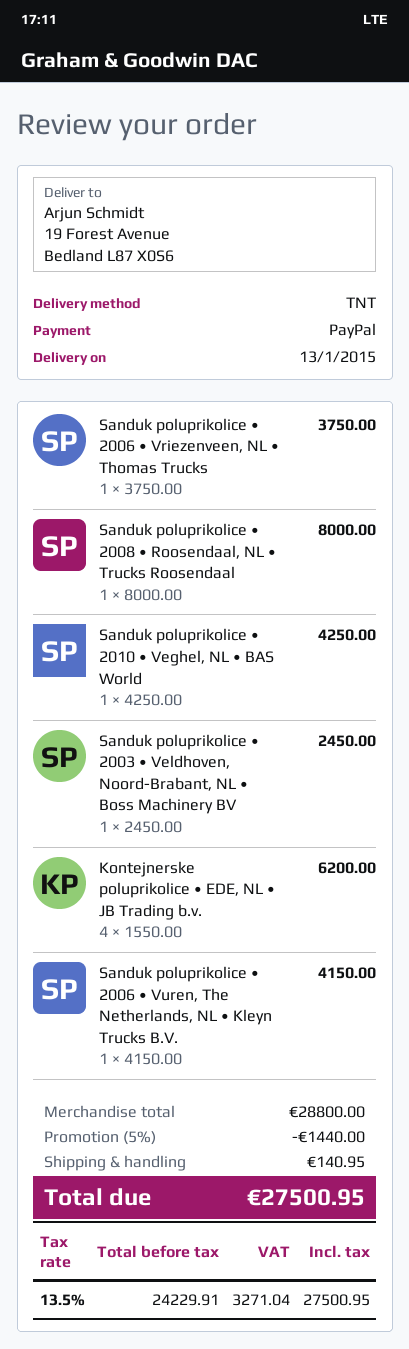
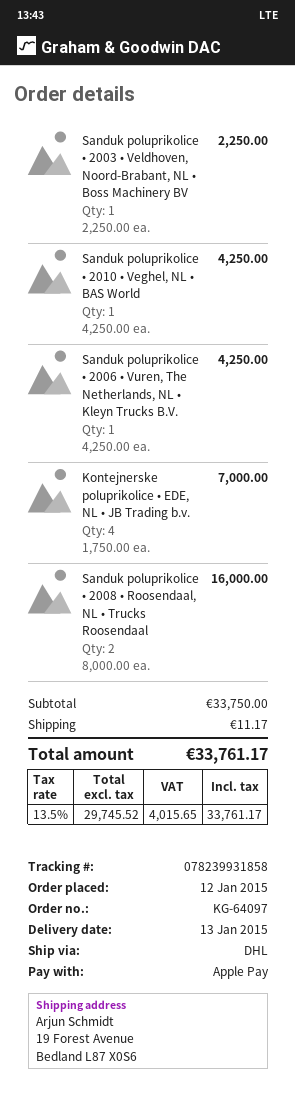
payment method: PayPal -> Apple Pay
shipping method: TNT -> DHL
Sanduk poluprikolice • 2006 • Vriezenveen, NL • Thomas Trucks: 1 x 3750.00 = 3750.00 -> none
Sanduk poluprikolice • 2008 • Roosendaal, NL • Trucks Roosendaal: 1 x 8000.00 = 8000.00 -> 2 x 8000.00 = 16000.00
Sanduk poluprikolice • 2003 • Veldhoven, Noord-Brabant, NL • Boss Machinery BV: 1 x 2450.00 = 2450.00 -> 1 x 2250.00 = 2250.00
Kontejnerske poluprikolice • EDE, NL • JB Trading b.v.: 4 x 1550.00 = 6200.00 -> 4 x 1750.00 = 7000.00
Sanduk poluprikolice • 2006 • Vuren, The Netherlands, NL • Kleyn Trucks B.V.: 1 x 4150.00 = 4150.00 -> 1 x 4250.00 = 4250.00
subtotal: 28800.00 -> 33750.00
discount: 5% = 1440.00 -> none
shipping: 140.95 -> 11.17
net: 24229.91 -> 29745.52
tax: 13.5% = 3271.04 -> 13.5% = 4015.65
total: 27500.95 -> 33761.17

